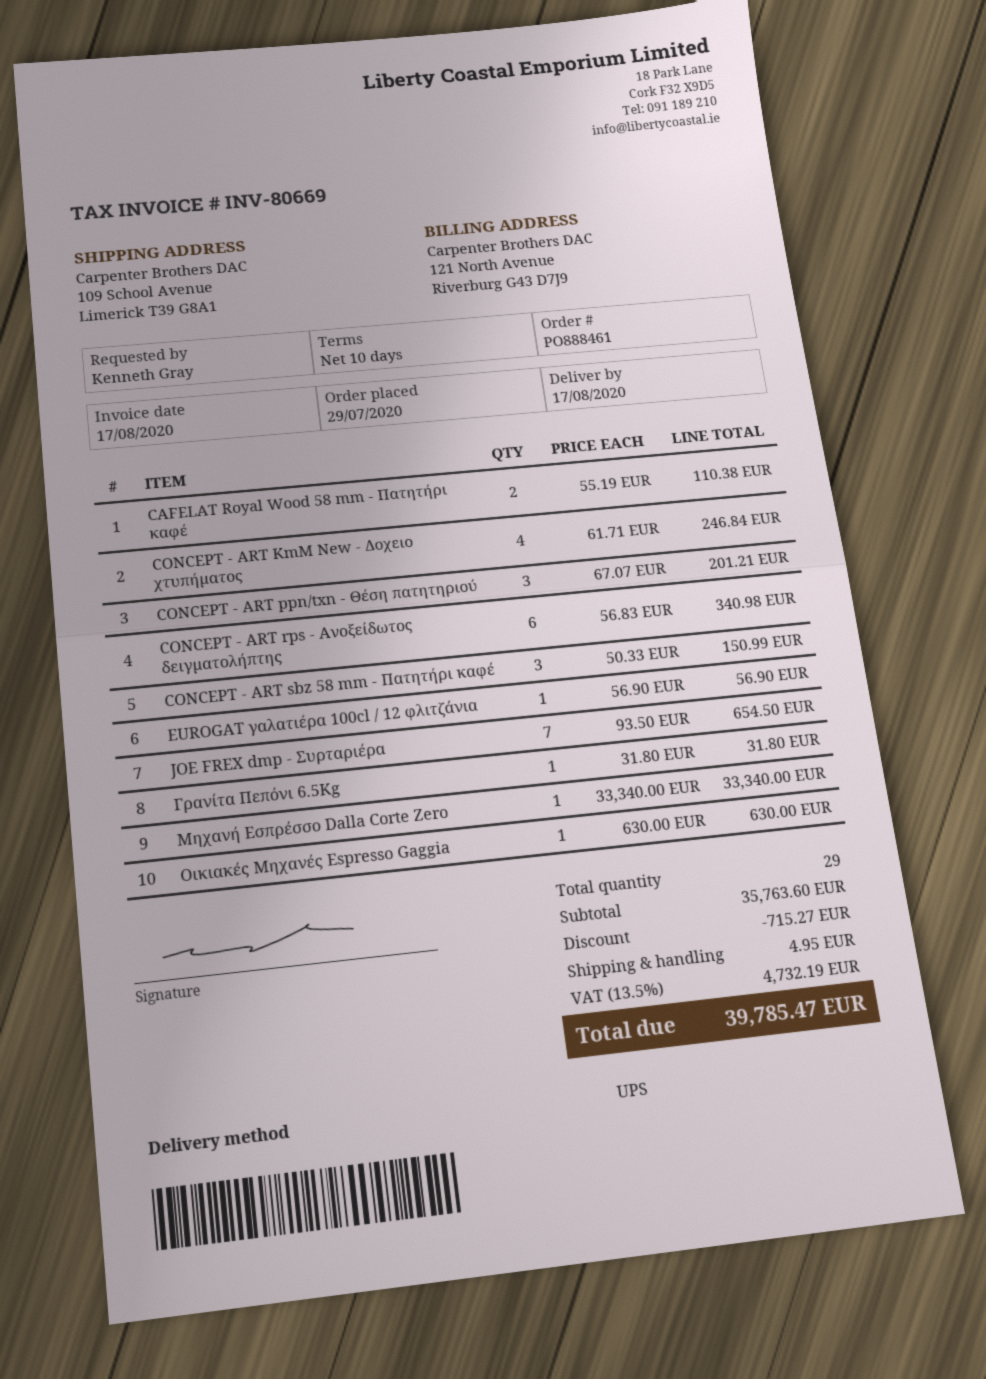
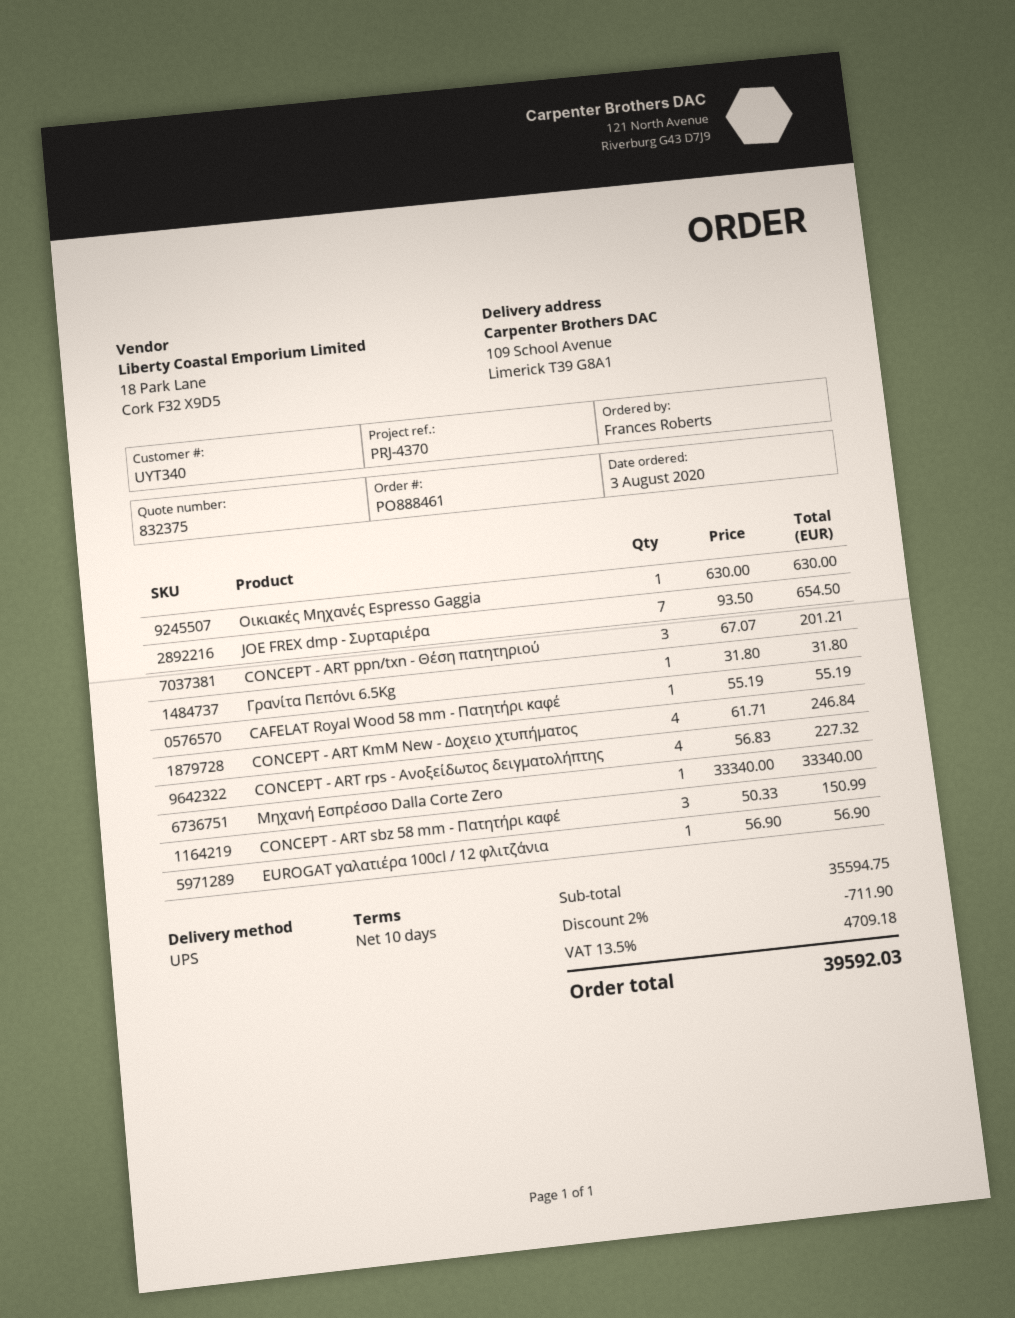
order date: 2020-07-29 -> 2020-08-03
ordered by: Kenneth Gray -> Frances Roberts
CAFELAT Royal Wood 58 mm - Πατητήρι καφέ: 2 x 55.19 = 110.38 -> 1 x 55.19 = 55.19
CONCEPT - ART rps - Ανοξείδωτος δειγματολήπτης: 6 x 56.83 = 340.98 -> 4 x 56.83 = 227.32
subtotal: 35763.60 -> 35594.75
discount: 715.27 -> 711.90
shipping: 4.95 -> none
tax: 13.5% = 4732.19 -> 13.5% = 4709.18
total: 39785.47 -> 39592.03

